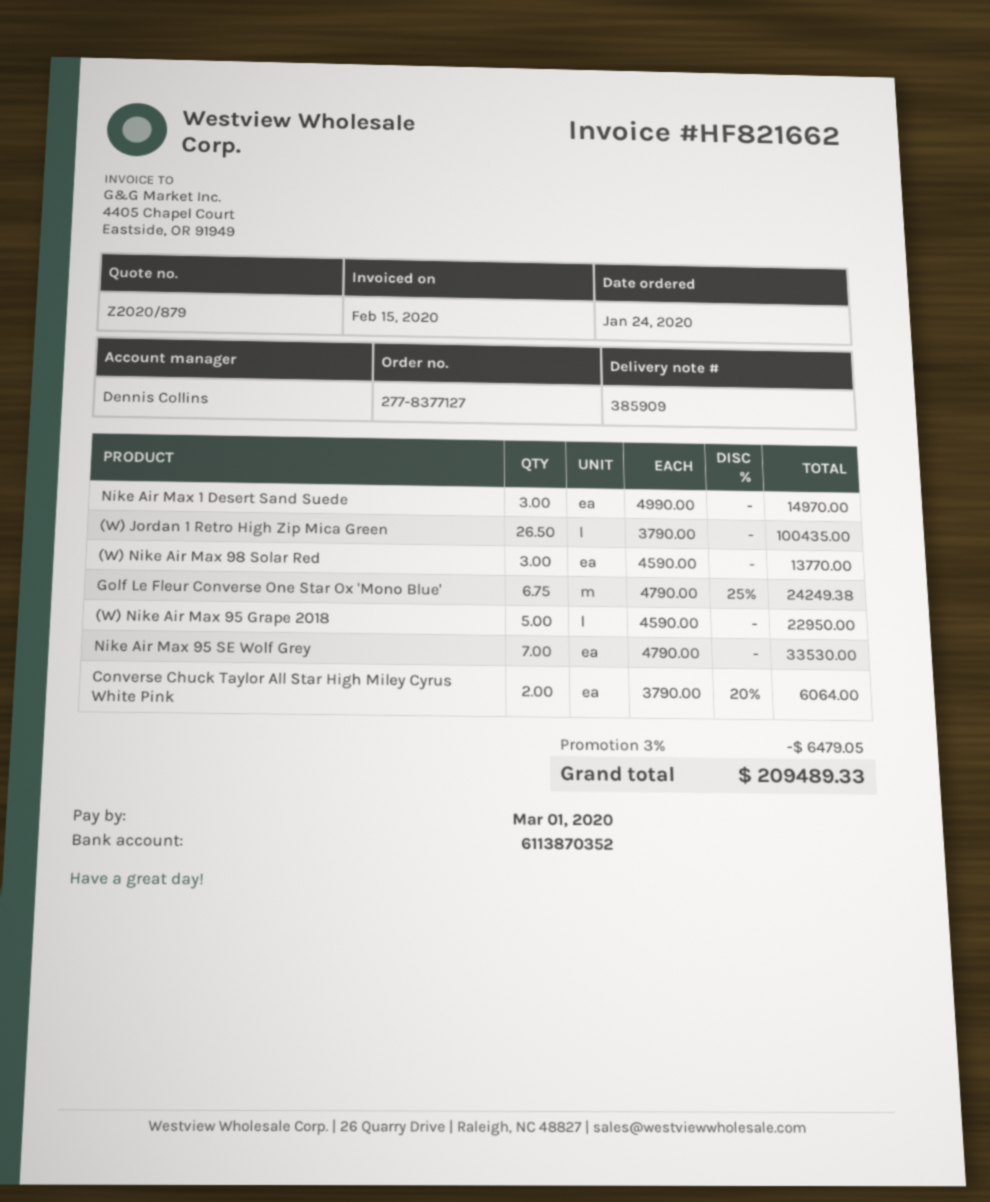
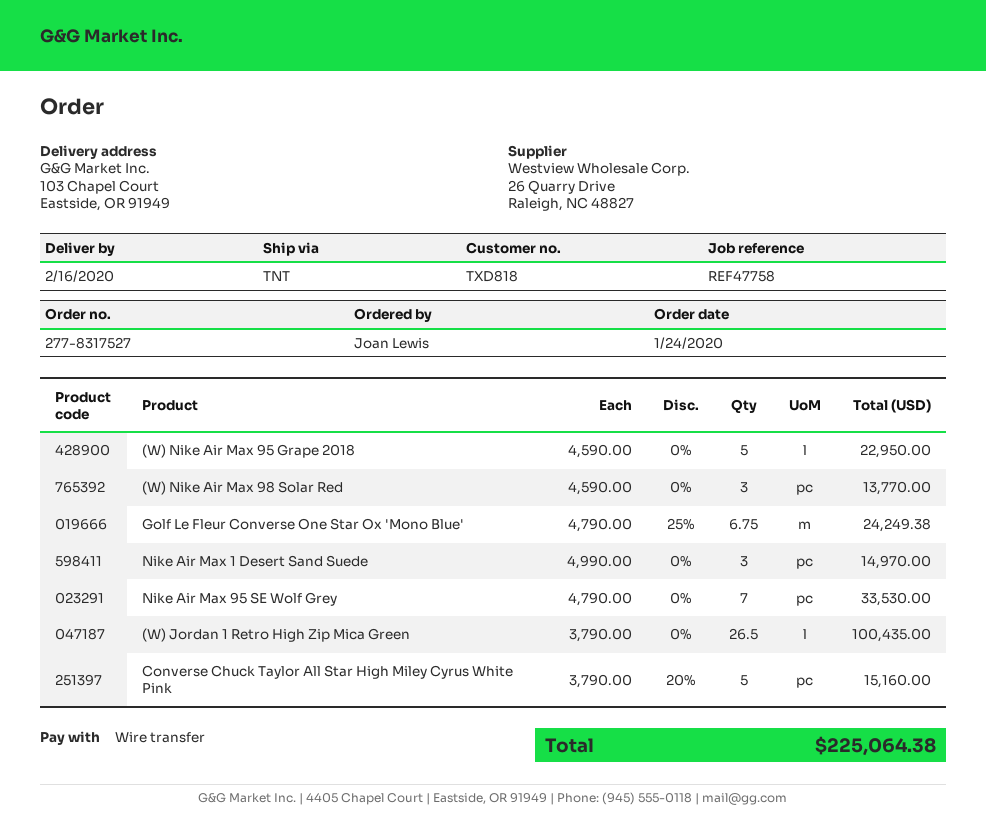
order number: 277-8377127 -> 277-8317527
Converse Chuck Taylor All Star High Miley Cyrus White Pink: 2 x 3790.00 - 20% = 6064.00 -> 5 x 3790.00 - 20% = 15160.00
discount: 3% = 6479.05 -> none
total: 209489.33 -> 225064.38

